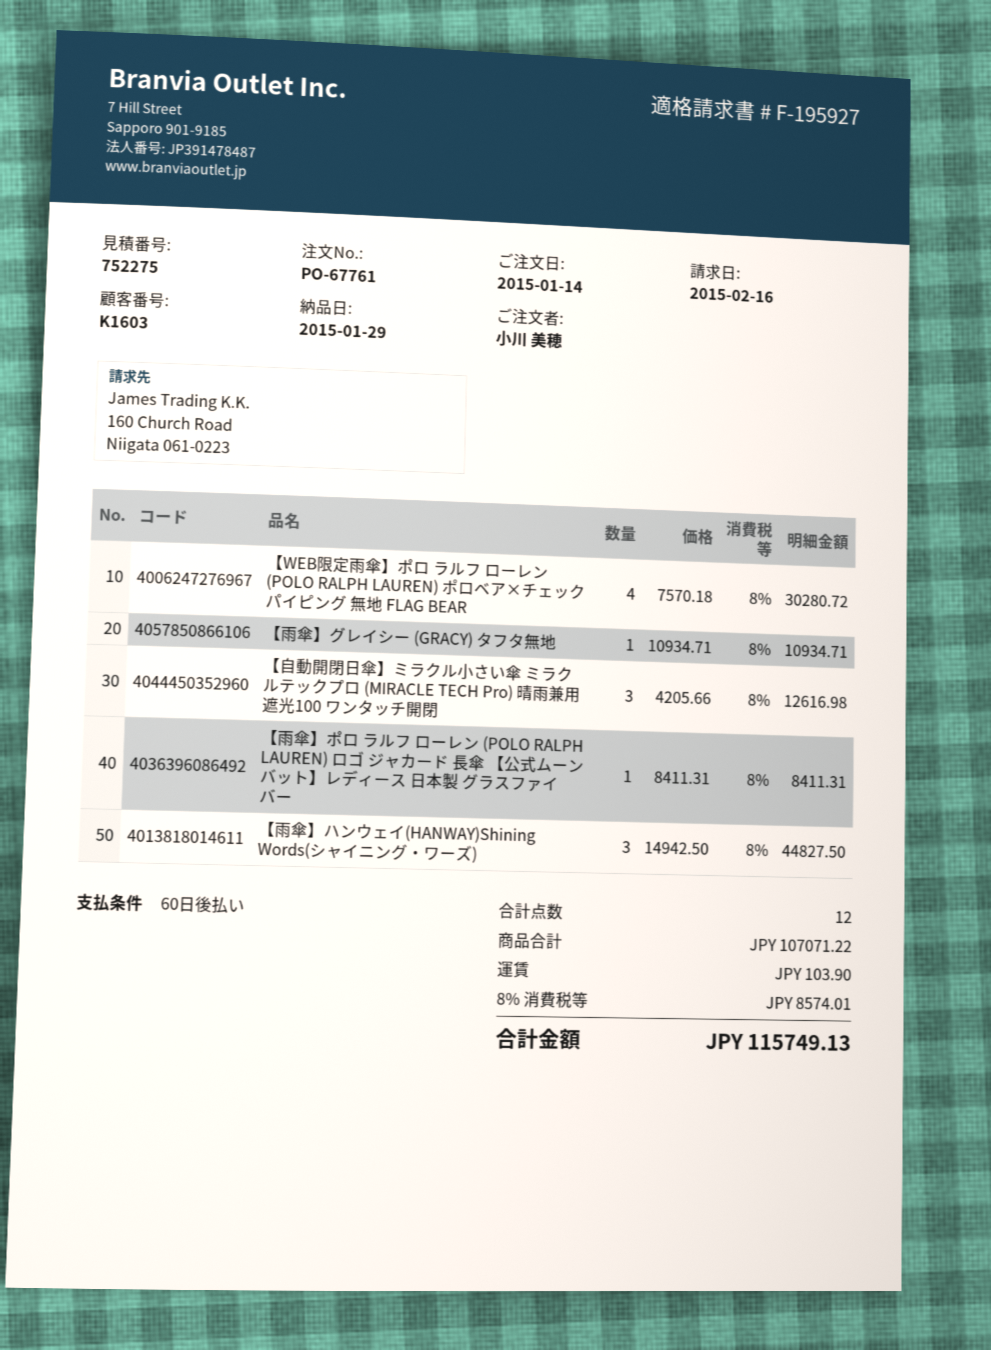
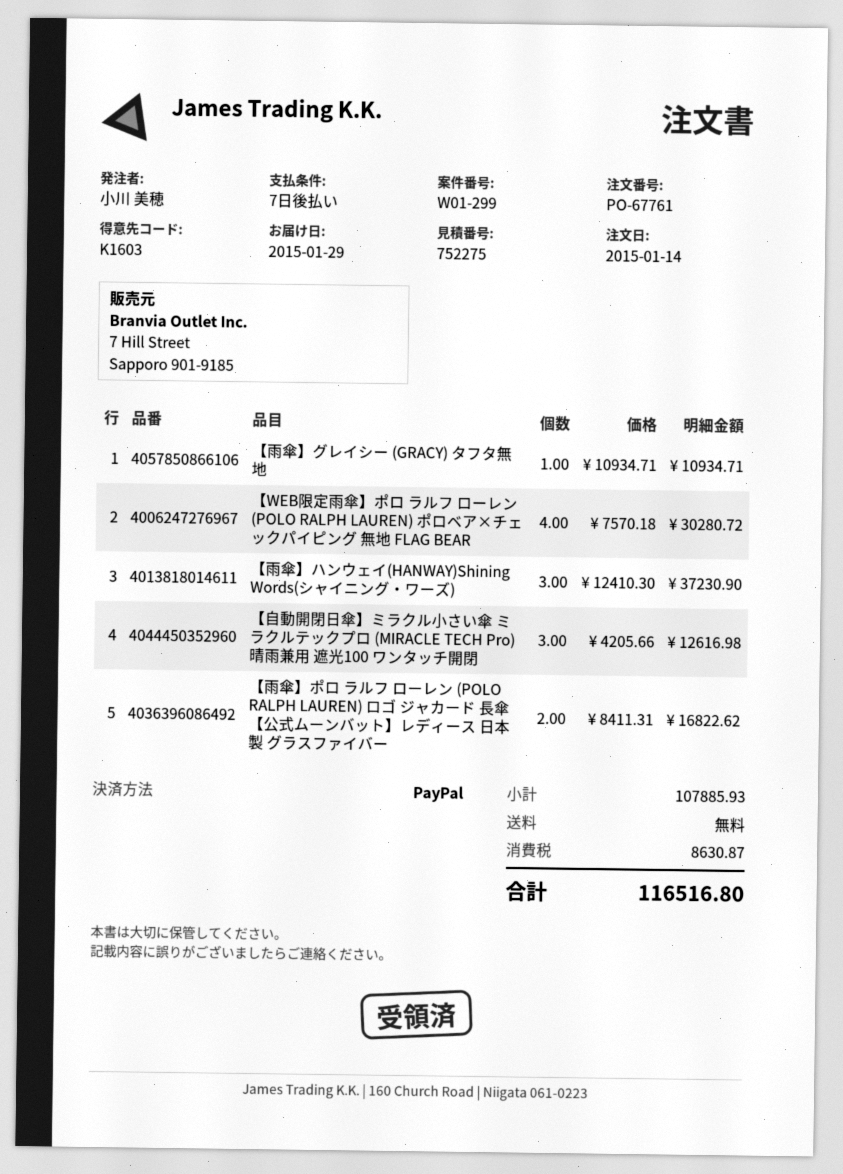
payment terms: 60 days -> 7 days
【雨傘】ポロ ラルフ ローレン (POLO RALPH LAUREN) ロゴ ジャカード 長傘 【公式ムーンバット】レディース 日本製 グラスファイバー: 1 x 8411.31 = 8411.31 -> 2 x 8411.31 = 16822.62
【雨傘】ハンウェイ(HANWAY)Shining Words(シャイニング・ワーズ): 3 x 14942.50 = 44827.50 -> 3 x 12410.30 = 37230.90
subtotal: 107071.22 -> 107885.93
shipping: 103.90 -> 0.00
tax: 8574.01 -> 8630.87
total: 115749.13 -> 116516.80

